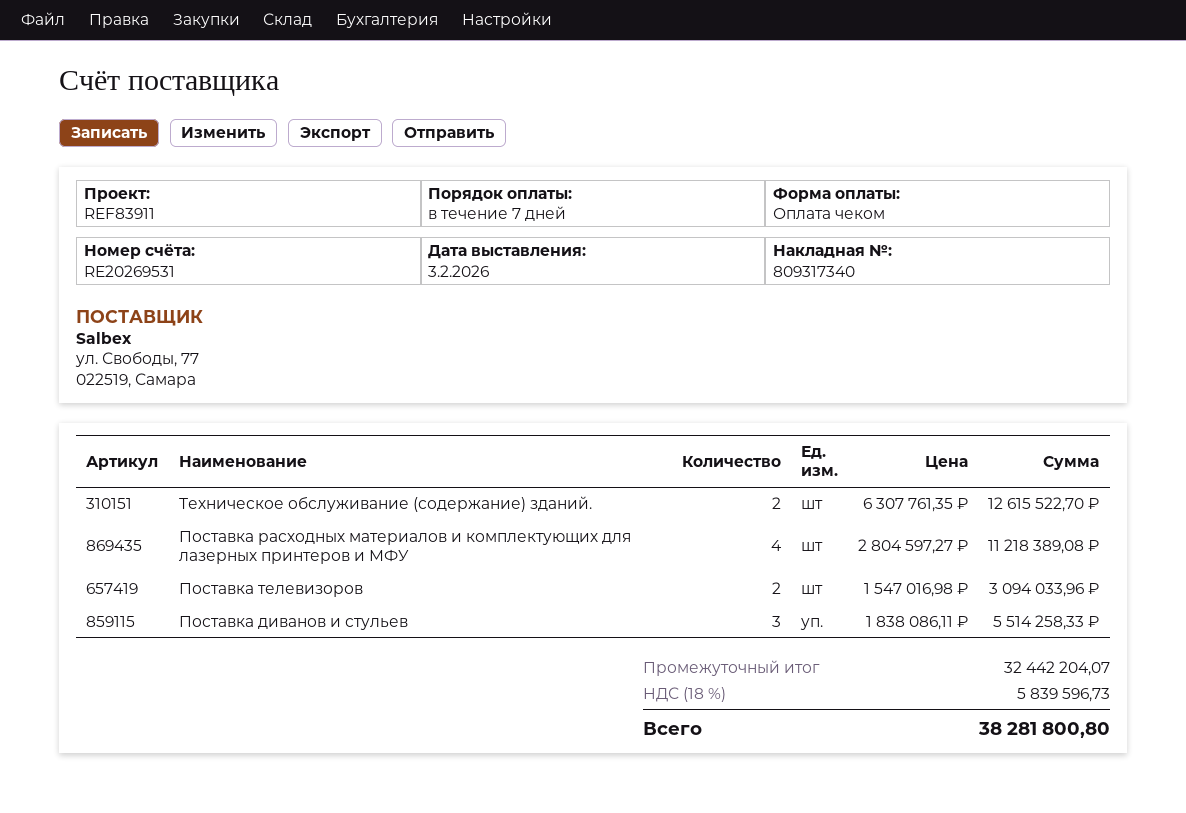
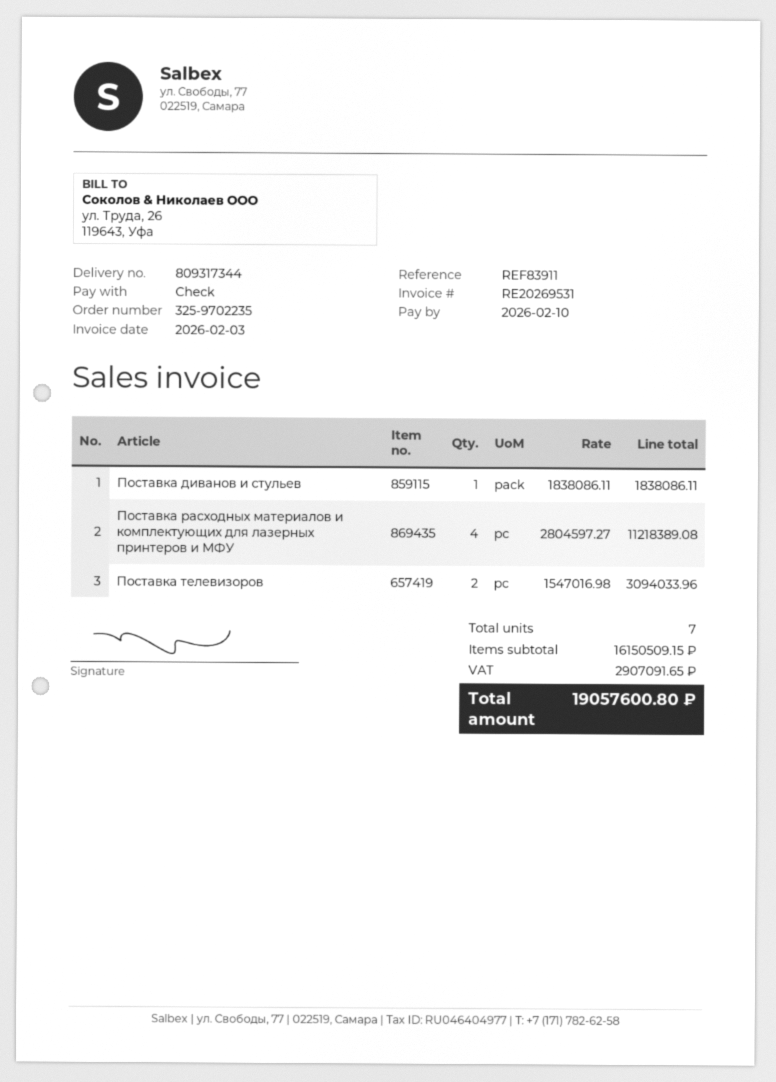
delivery note number: 809317340 -> 809317344
Техническое обслуживание (содержание) зданий.: 2 x 6307761.35 = 12615522.70 -> none
Поставка диванов и стульев: 3 x 1838086.11 = 5514258.33 -> 1 x 1838086.11 = 1838086.11
subtotal: 32442204.07 -> 16150509.15
tax: 5839596.73 -> 2907091.65
total: 38281800.80 -> 19057600.80

